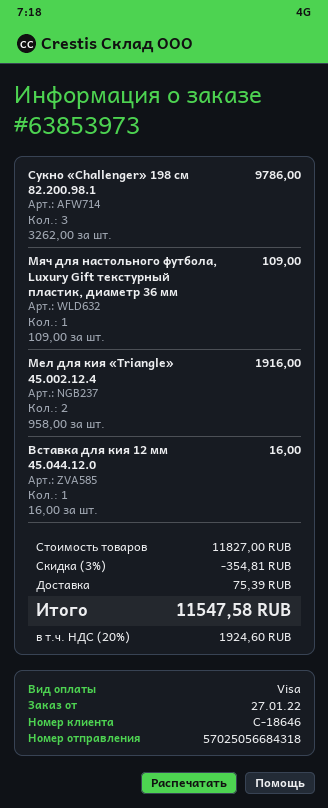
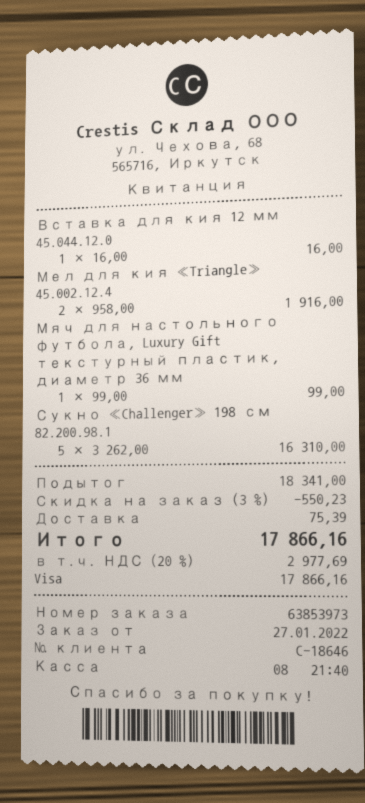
Сукно «Challenger» 198 см 82.200.98.1: 3 x 3262.00 = 9786.00 -> 5 x 3262.00 = 16310.00
Мяч для настольного футбола, Luxury Gift текстурный пластик, диаметр 36 мм: 1 x 109.00 = 109.00 -> 1 x 99.00 = 99.00
subtotal: 11827.00 -> 18341.00
discount: 3% = 354.81 -> 3% = 550.23
tax: 20% = 1924.60 -> 20% = 2977.69
total: 11547.58 -> 17866.16

